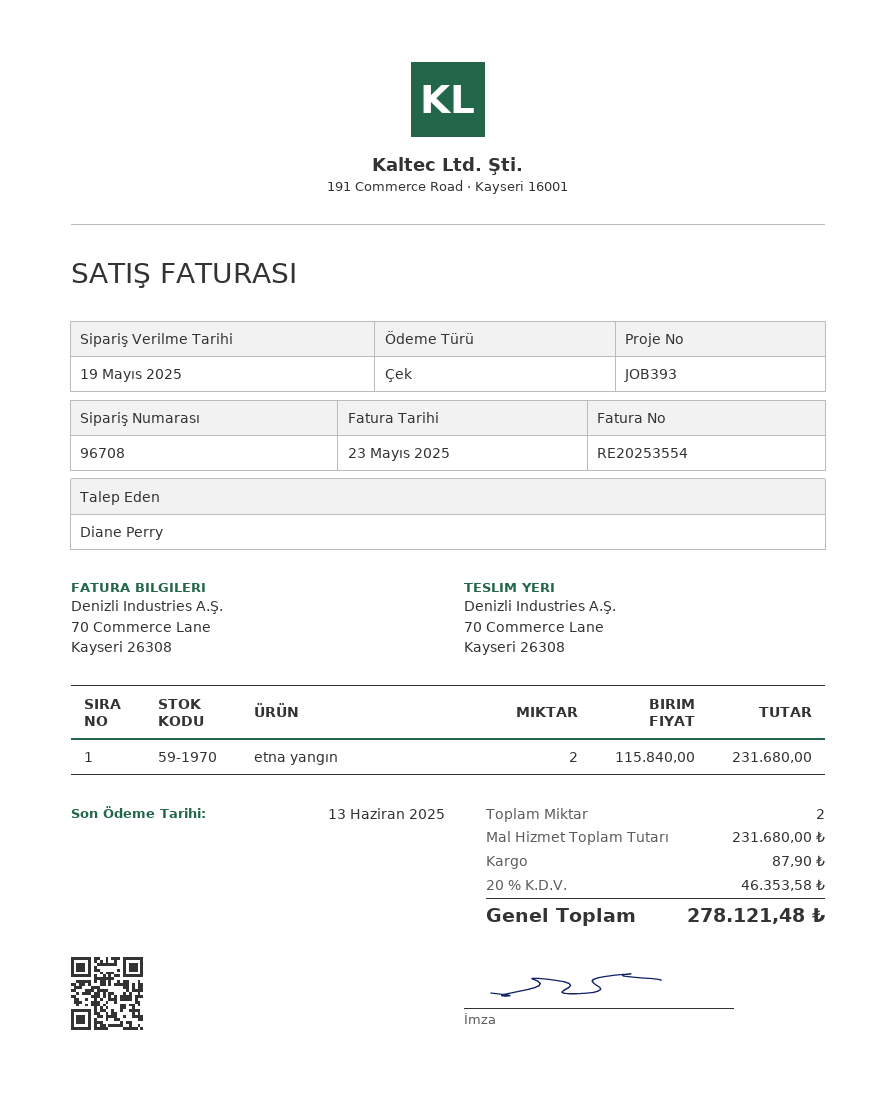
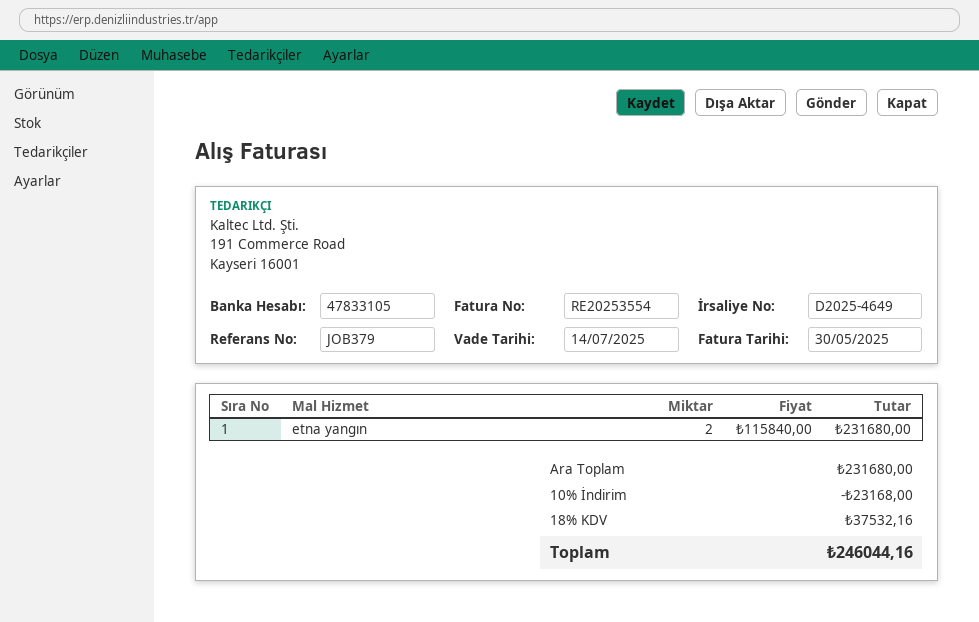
invoice date: 2025-05-23 -> 2025-05-30
due date: 2025-06-13 -> 2025-07-14
reference: JOB393 -> JOB379
discount: none -> 10% = 23168.00
shipping: 87.90 -> none
tax: 20% = 46353.58 -> 18% = 37532.16
total: 278121.48 -> 246044.16

